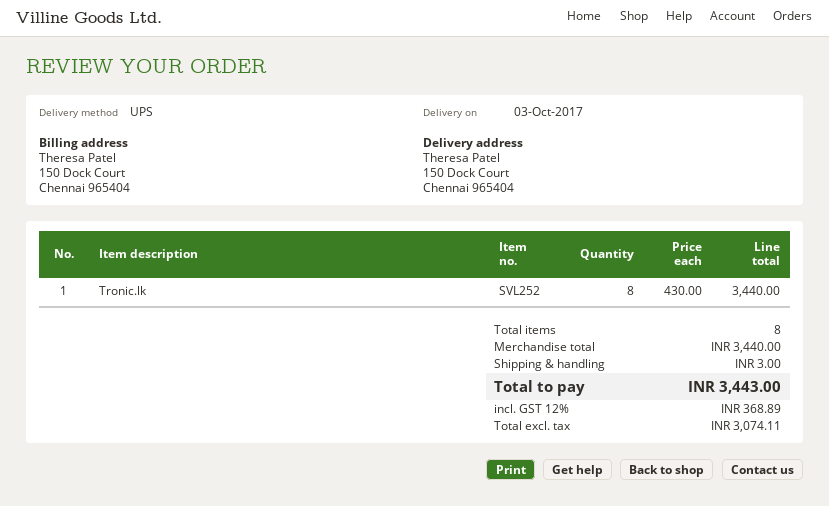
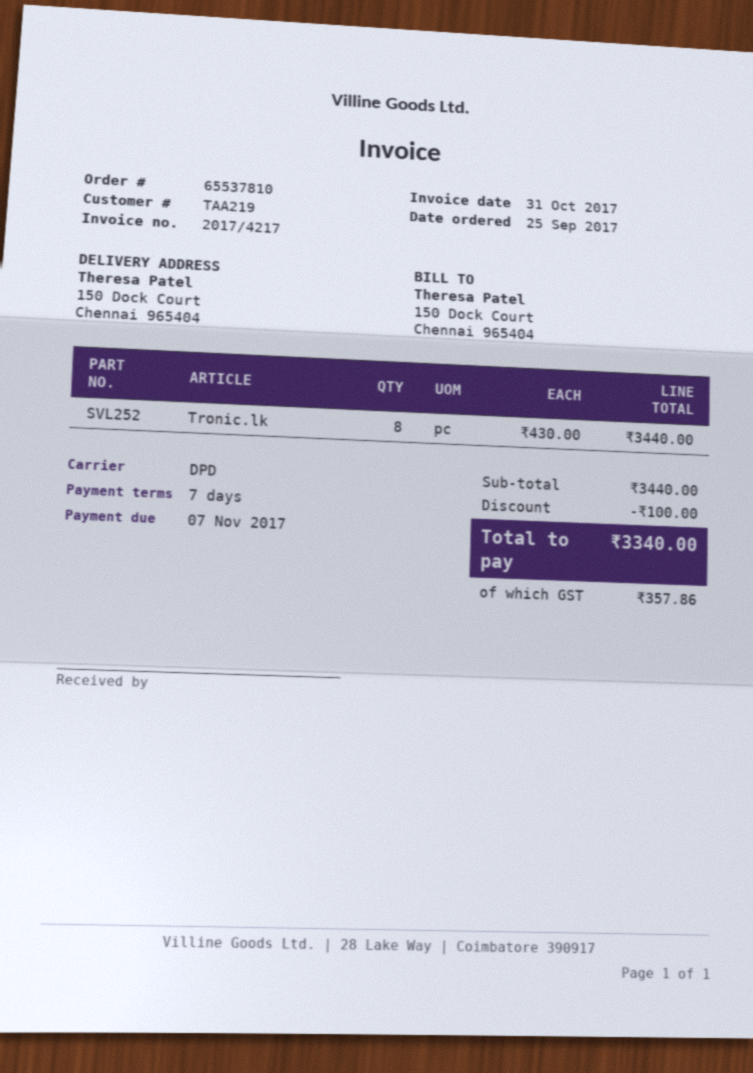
shipping method: UPS -> DPD
discount: none -> 100.00
shipping: 3.00 -> none
tax: 368.89 -> 357.86
total: 3443.00 -> 3340.00

